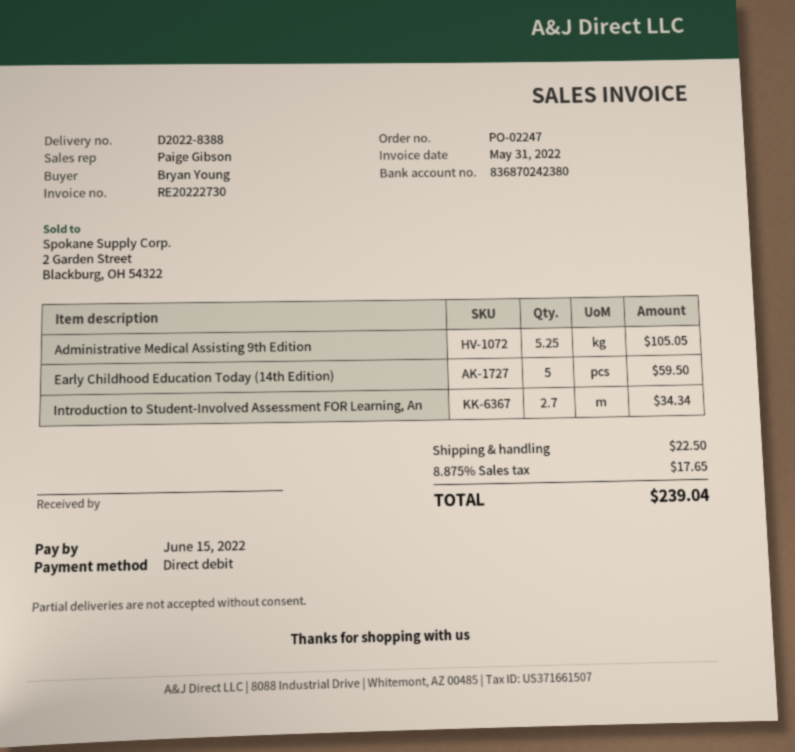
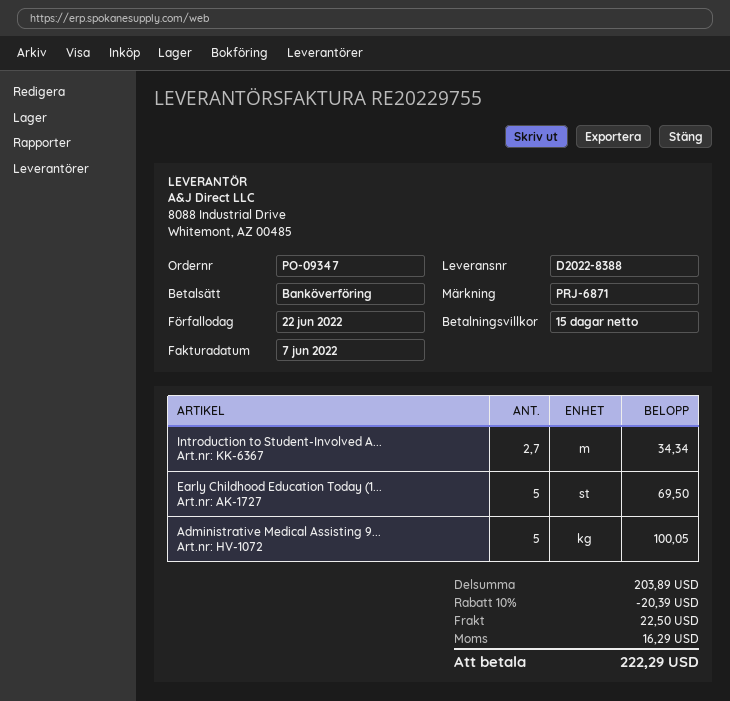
order number: PO-02247 -> PO-09347
invoice number: RE20222730 -> RE20229755
invoice date: 2022-05-31 -> 2022-06-07
due date: 2022-06-15 -> 2022-06-22
payment method: direct debit -> bank transfer
Administrative Medical Assisting 9th Edition: 5.25 for 105.05 -> 5 for 100.05
Early Childhood Education Today (14th Edition): 5 for 59.50 -> 5 for 69.50
discount: none -> 10% = 20.39
tax: 17.65 -> 16.29
total: 239.04 -> 222.29

